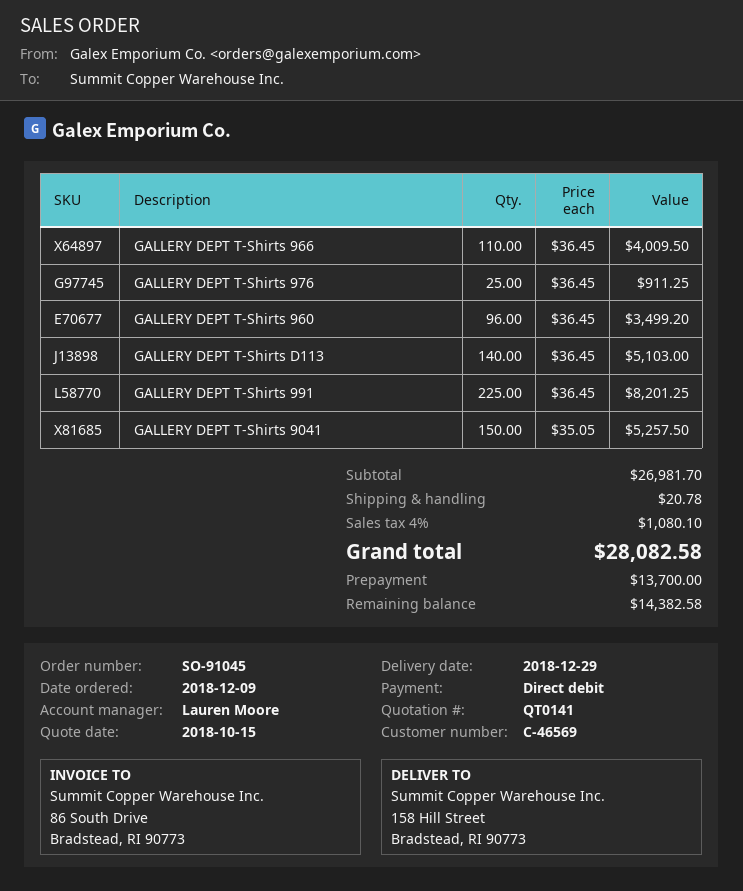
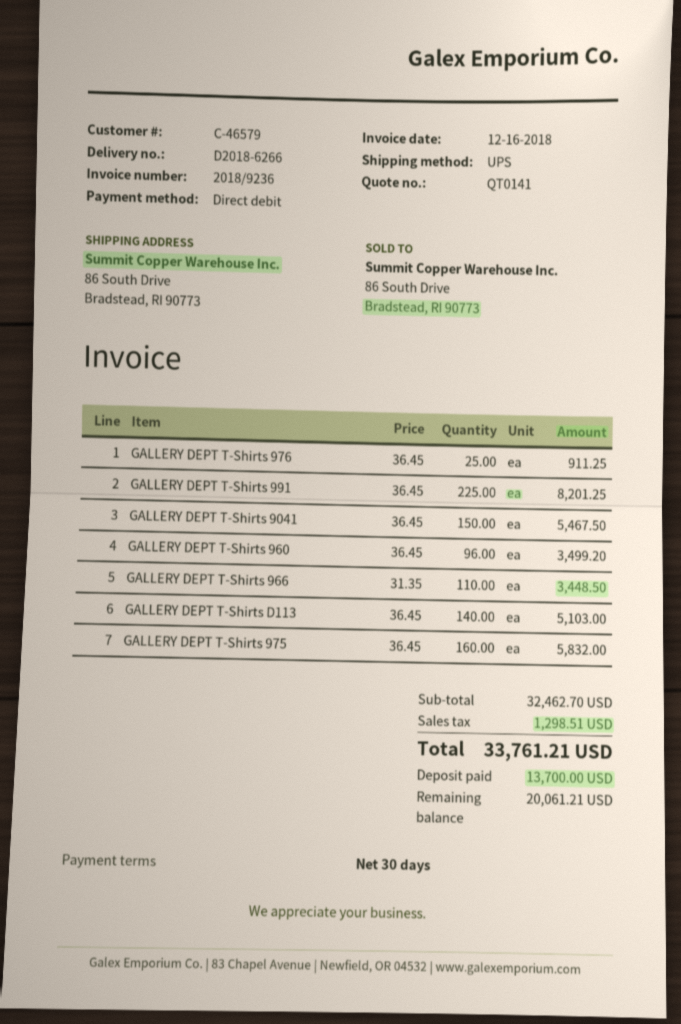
customer number: C-46569 -> C-46579
ship to: 158 Hill Street, Bradstead, RI 90773 -> 86 South Drive, Bradstead, RI 90773
GALLERY DEPT T-Shirts 966: 110 x 36.45 = 4009.50 -> 110 x 31.35 = 3448.50
GALLERY DEPT T-Shirts 9041: 150 x 35.05 = 5257.50 -> 150 x 36.45 = 5467.50
GALLERY DEPT T-Shirts 975: none -> 160 x 36.45 = 5832.00
subtotal: 26981.70 -> 32462.70
shipping: 20.78 -> none
tax: 1080.10 -> 1298.51
total: 28082.58 -> 33761.21
balance: 14382.58 -> 20061.21

